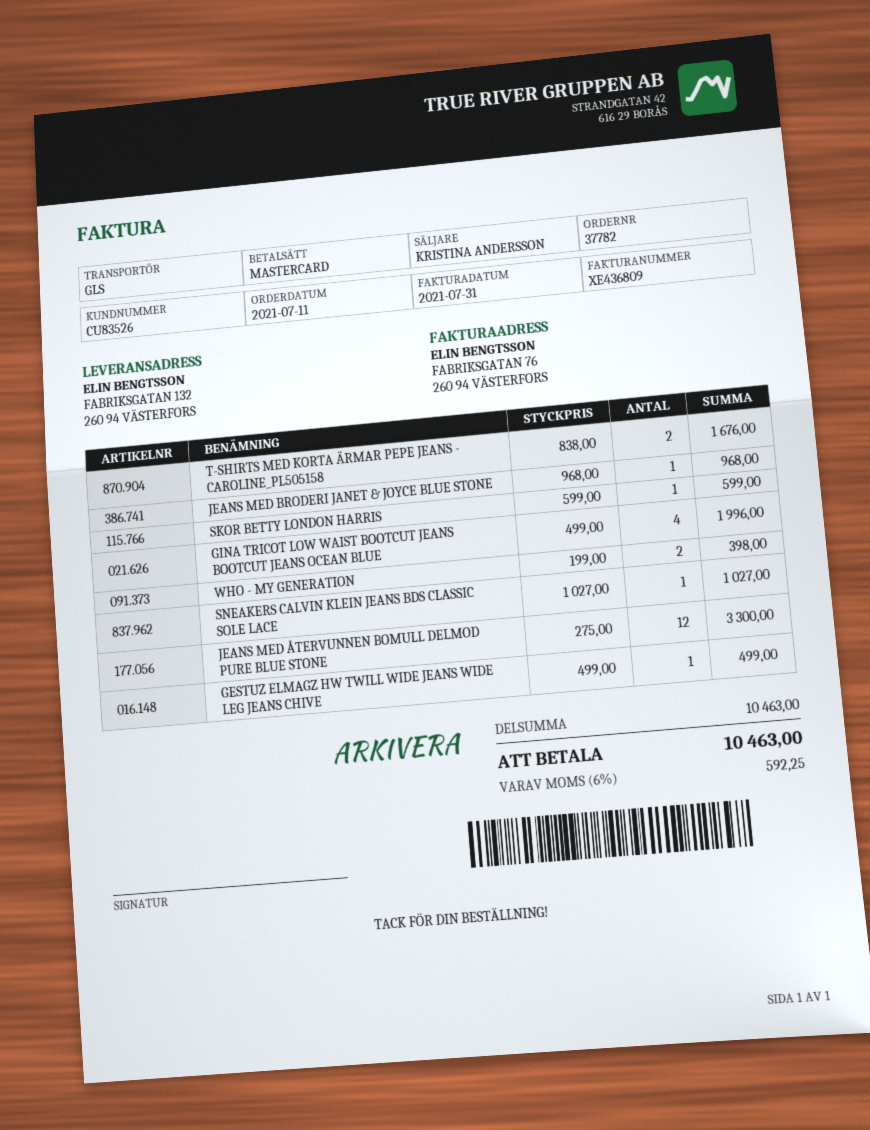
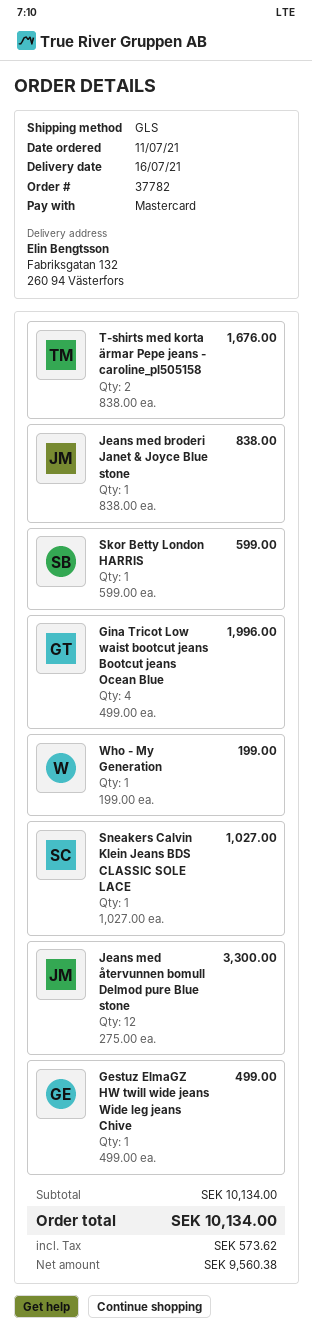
JEANS MED BRODERI JANET & JOYCE BLUE STONE: 1 x 968.00 = 968.00 -> 1 x 838.00 = 838.00
WHO - MY GENERATION: 2 x 199.00 = 398.00 -> 1 x 199.00 = 199.00
subtotal: 10463.00 -> 10134.00
tax: 592.25 -> 573.62
total: 10463.00 -> 10134.00

